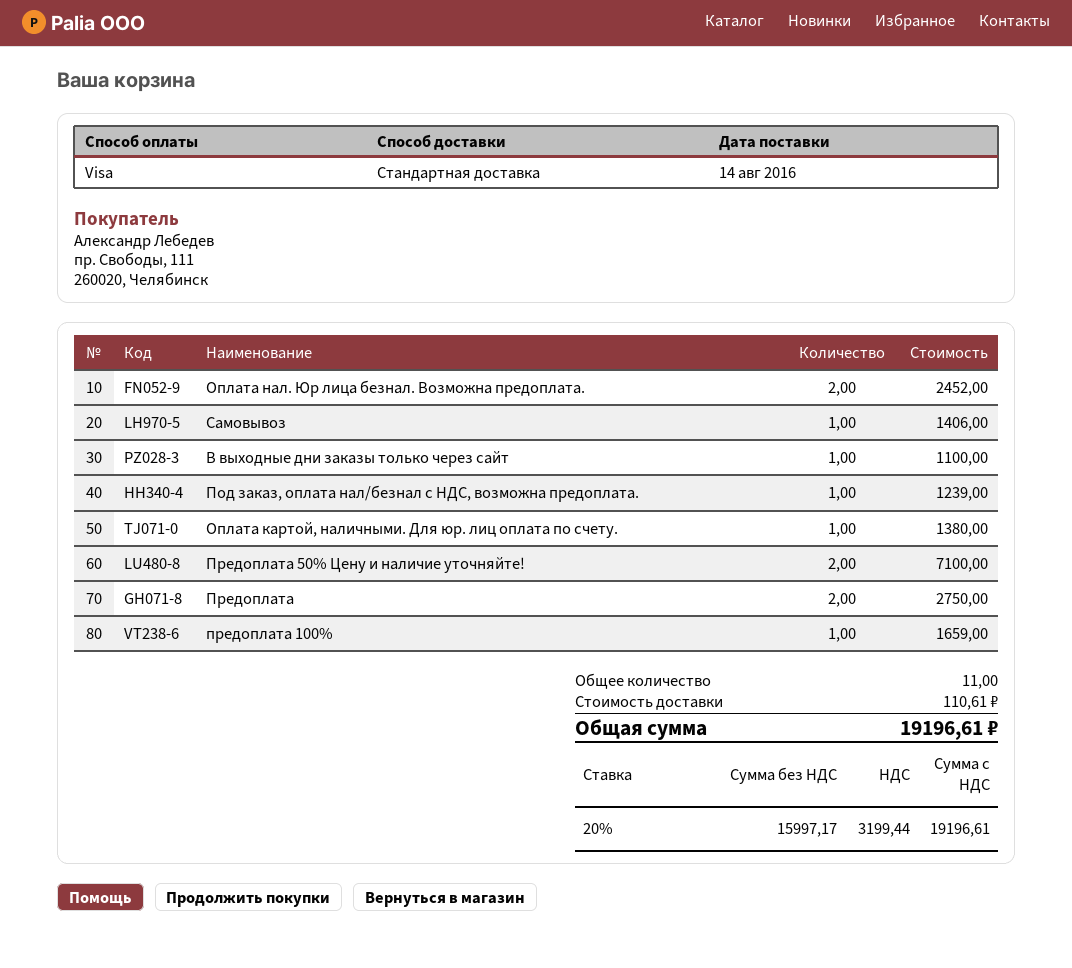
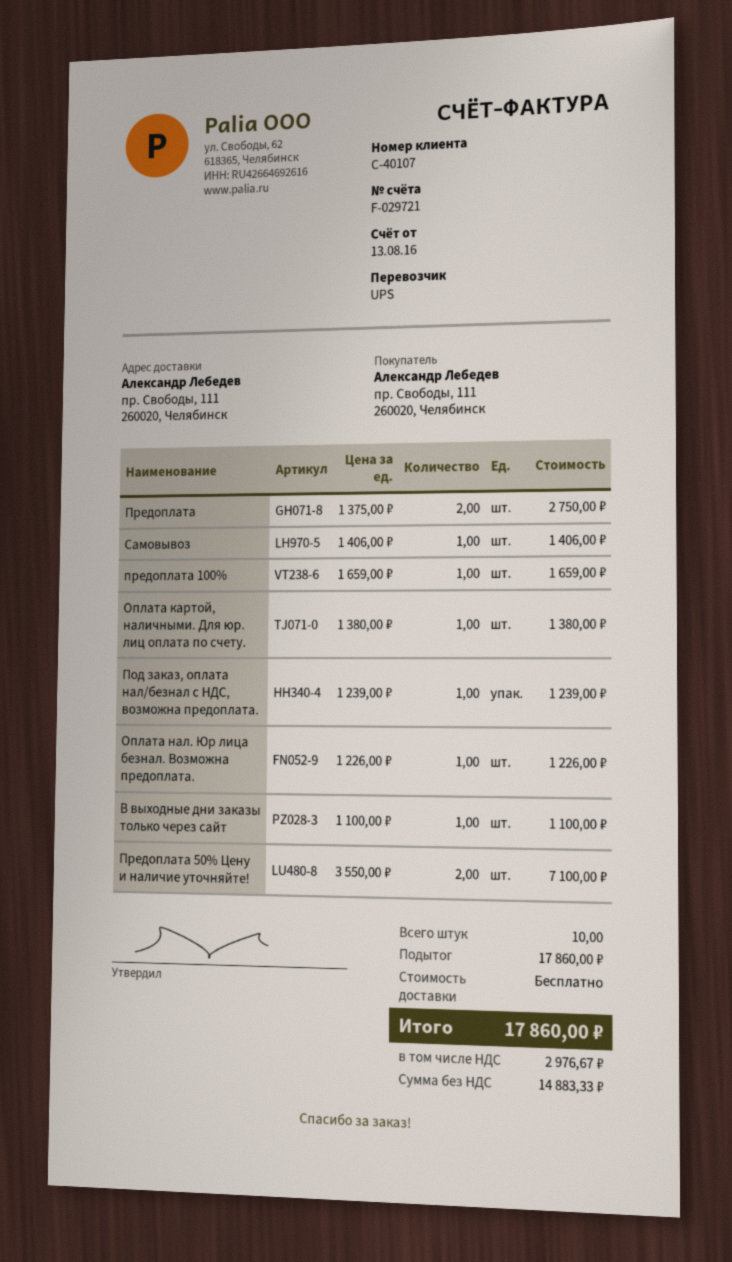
shipping method: standard -> UPS
Оплата нал. Юр лица безнал. Возможна предоплата.: 2 for 2452.00 -> 1 for 1226.00
total quantity: 11 -> 10
shipping: 110.61 -> 0.00
net: 15997.17 -> 14883.33
tax: 3199.44 -> 2976.67
total: 19196.61 -> 17860.00

